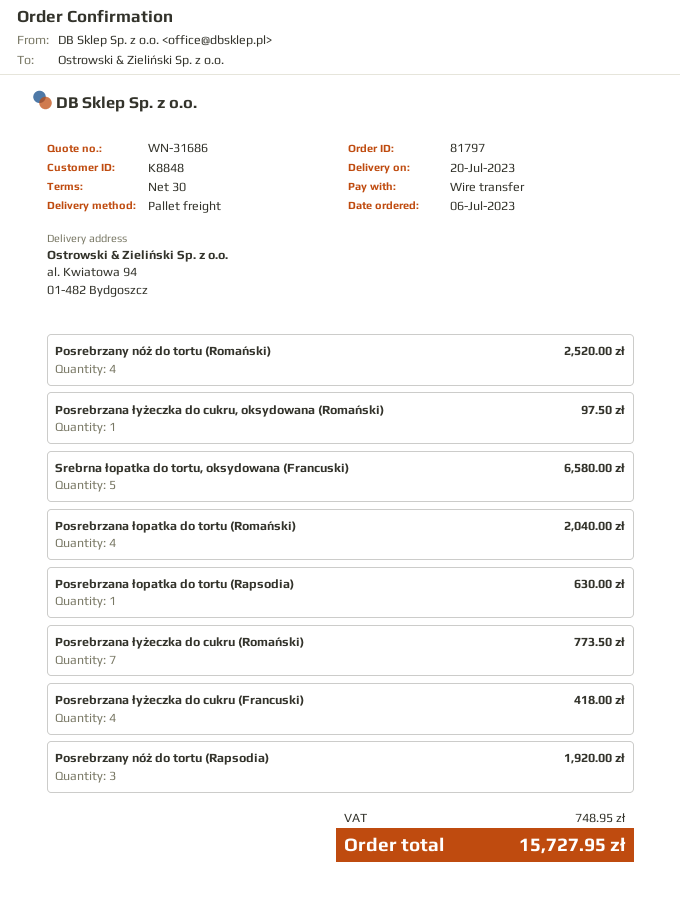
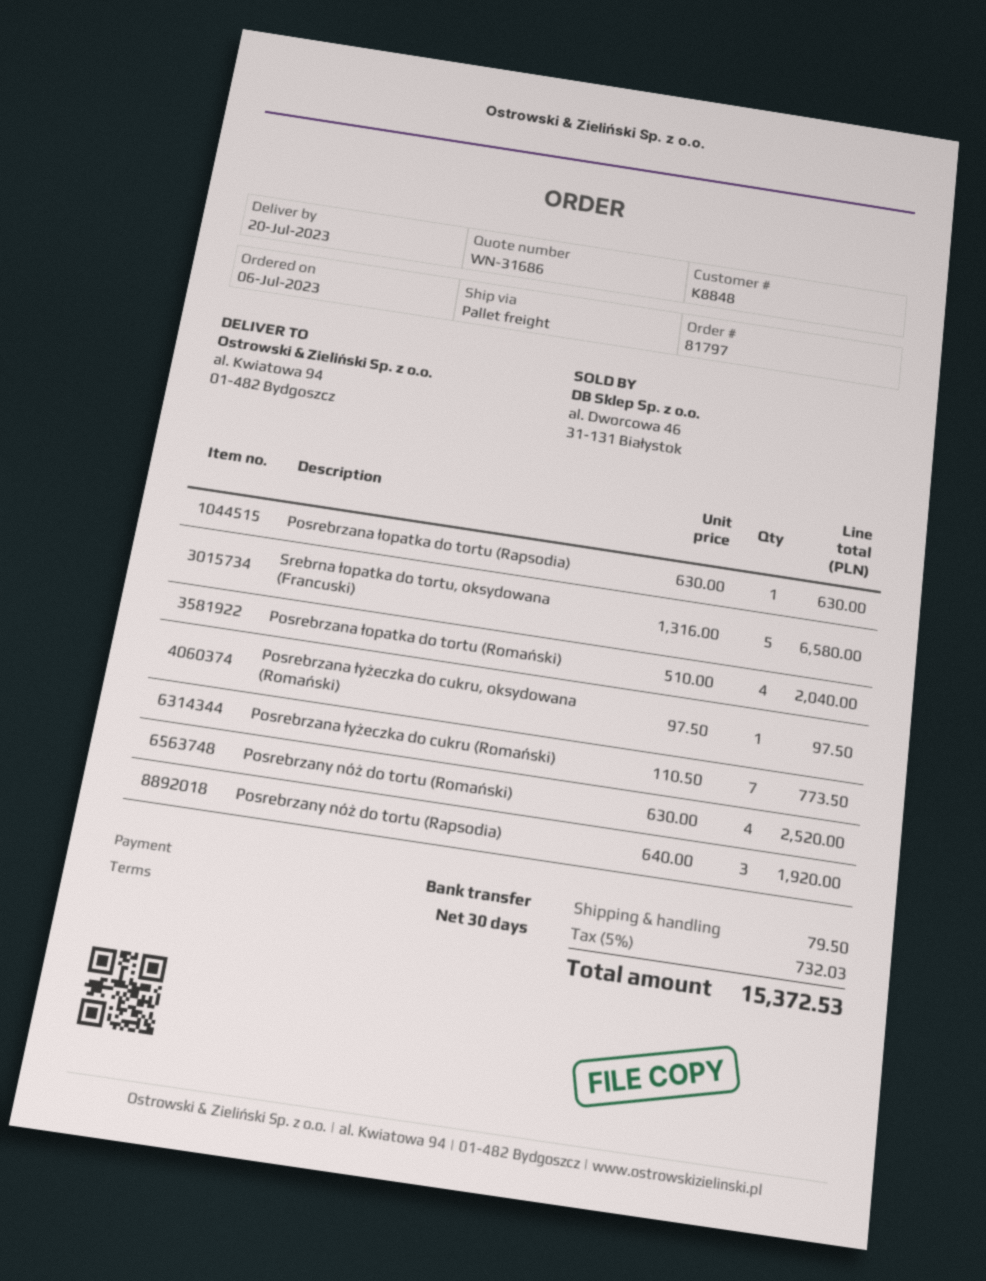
Posrebrzana łyżeczka do cukru (Francuski): 4 for 418.00 -> none
shipping: none -> 79.50
tax: 748.95 -> 732.03
total: 15727.95 -> 15372.53

